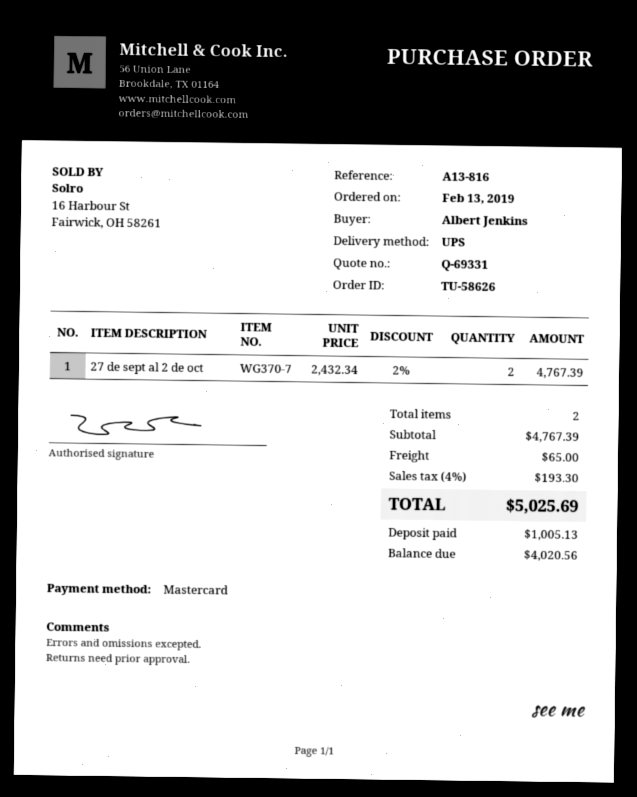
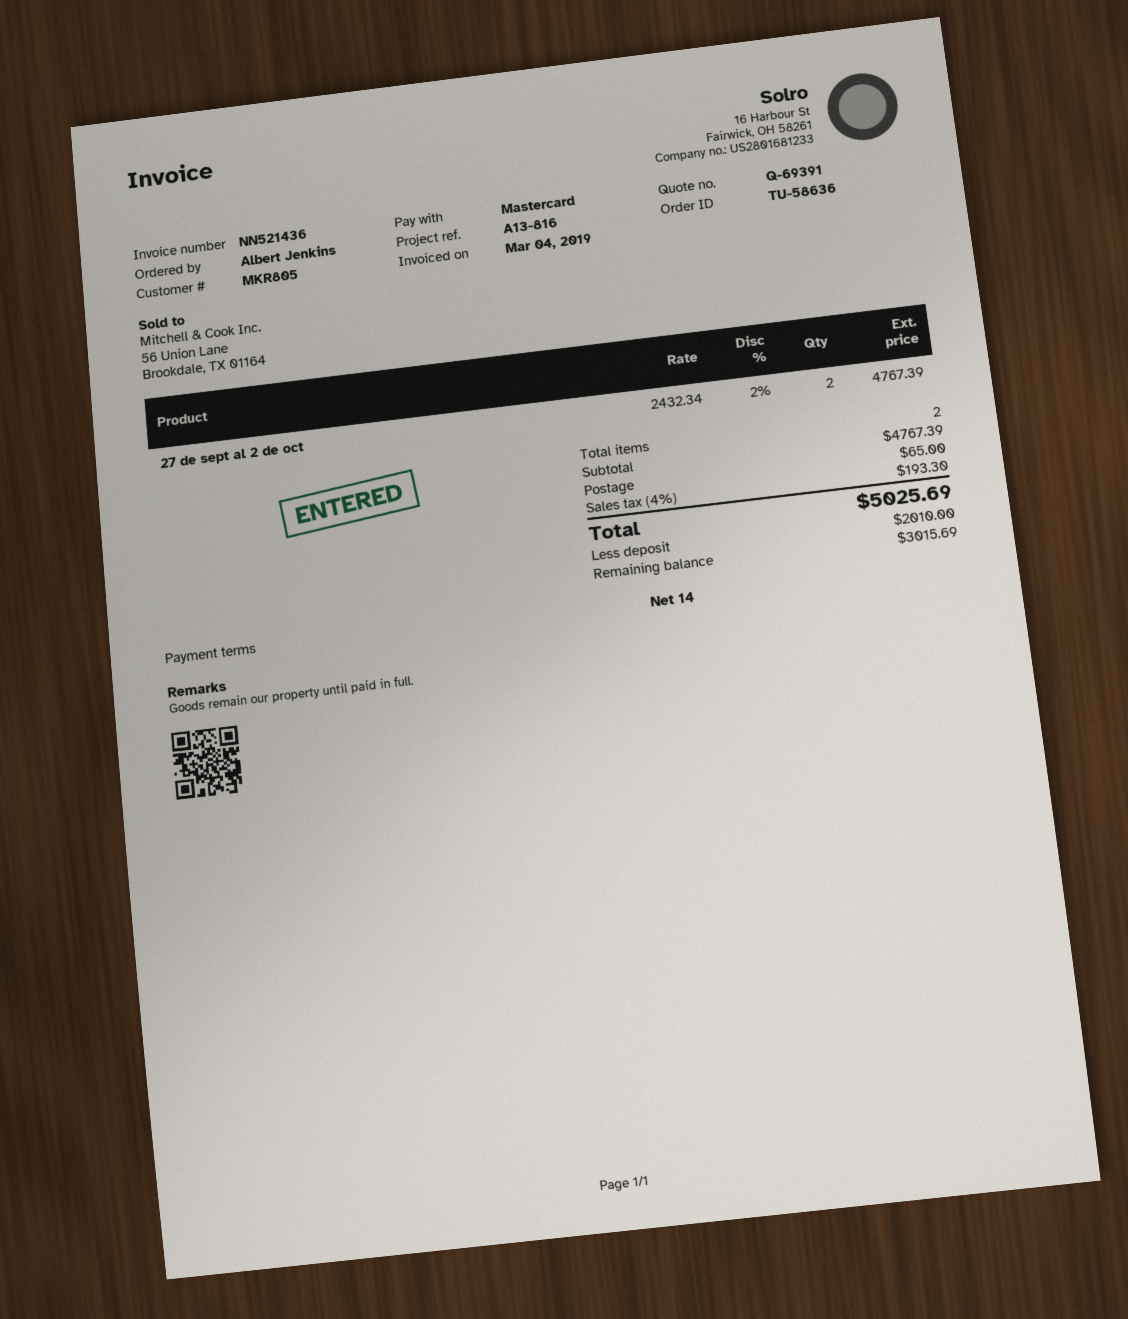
quote number: Q-69331 -> Q-69391
order number: TU-58626 -> TU-58636
deposit: 1005.13 -> 2010.00
balance: 4020.56 -> 3015.69

